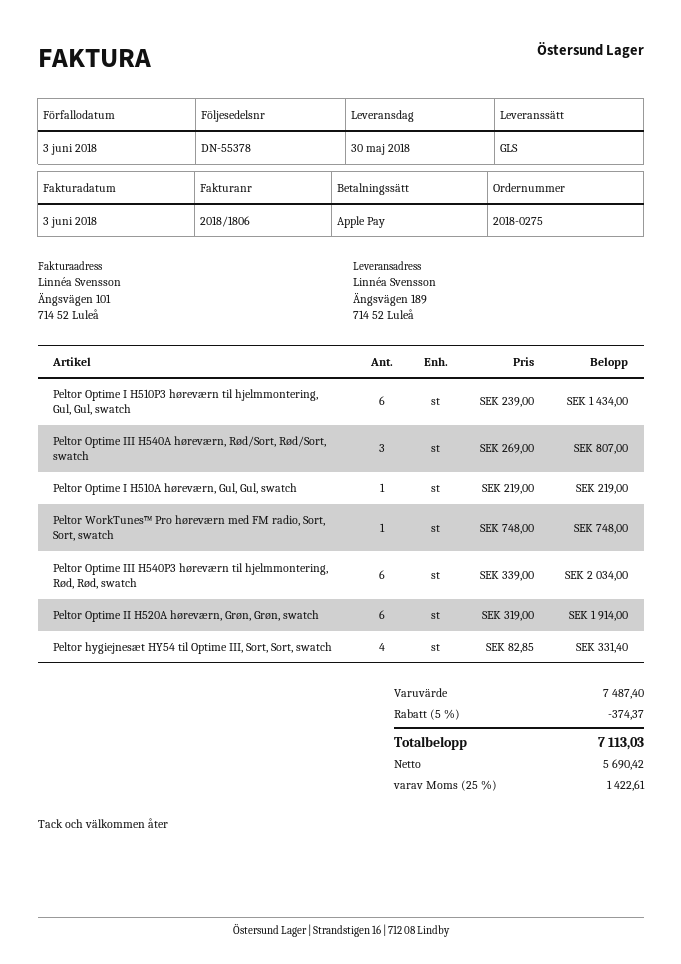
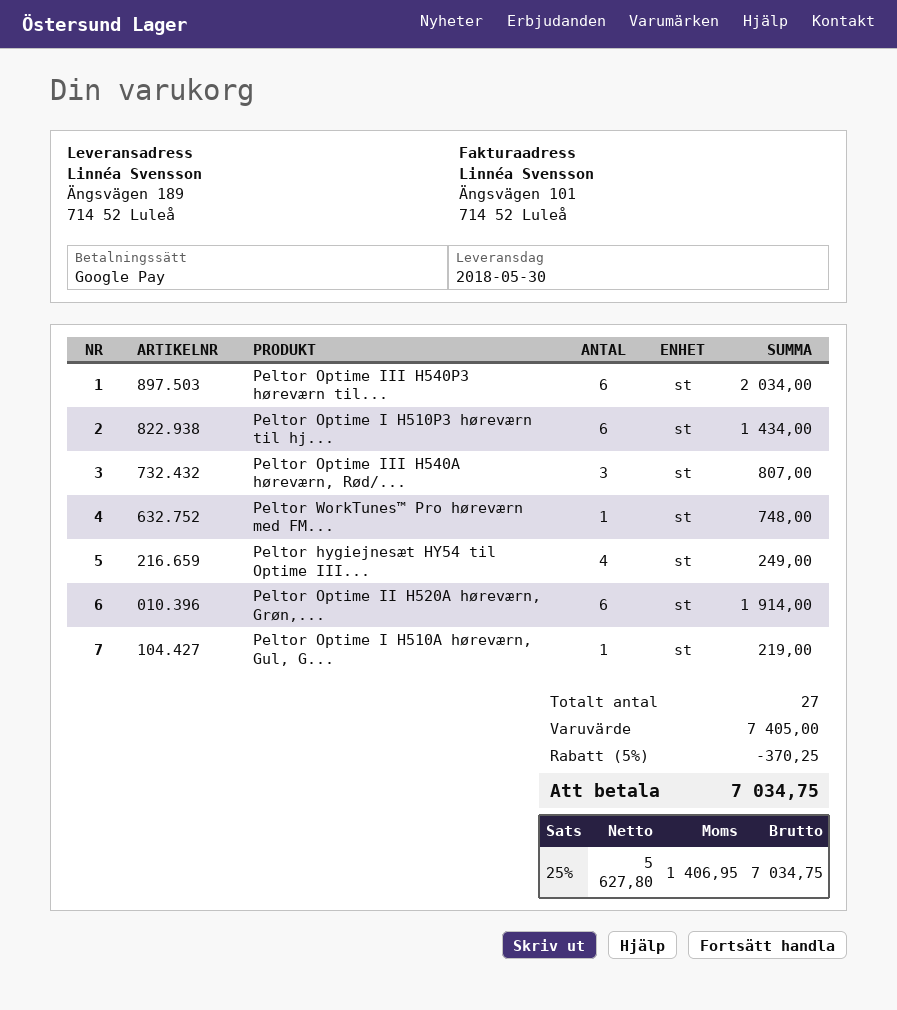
payment method: Apple Pay -> Google Pay
Peltor hygiejnesæt HY54 til Optime III, Sort, Sort, swatch: 4 for 331.40 -> 4 for 249.00
subtotal: 7487.40 -> 7405.00
discount: 5% = 374.37 -> 5% = 370.25
net: 5690.42 -> 5627.80
tax: 25% = 1422.61 -> 25% = 1406.95
total: 7113.03 -> 7034.75

